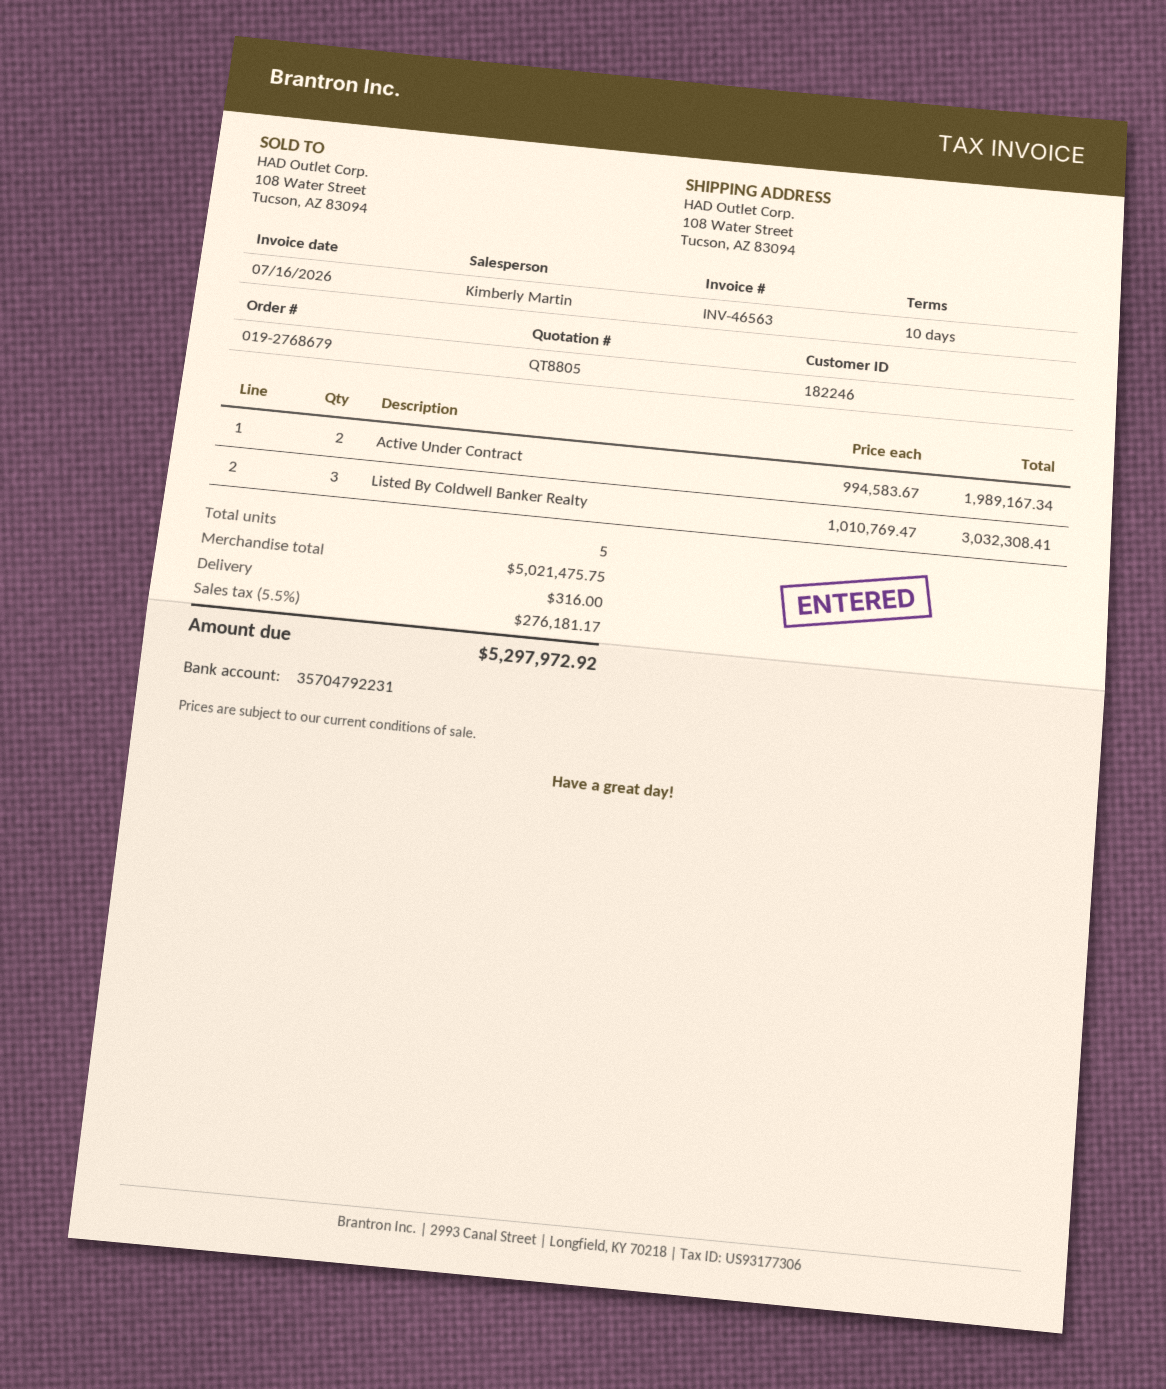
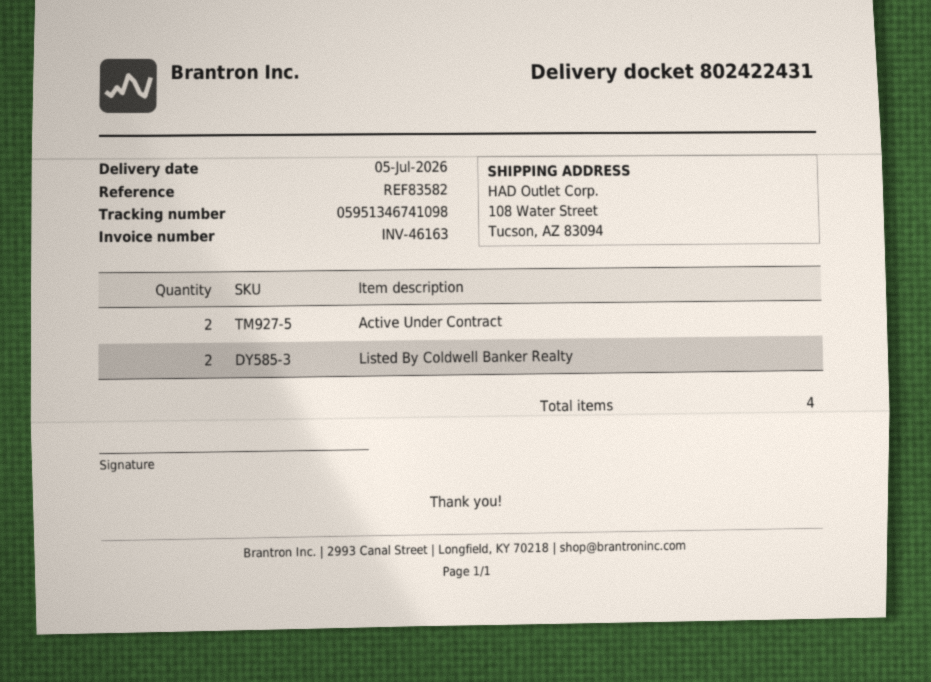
invoice number: INV-46563 -> INV-46163
Listed By Coldwell Banker Realty: 3 -> 2
total quantity: 5 -> 4

